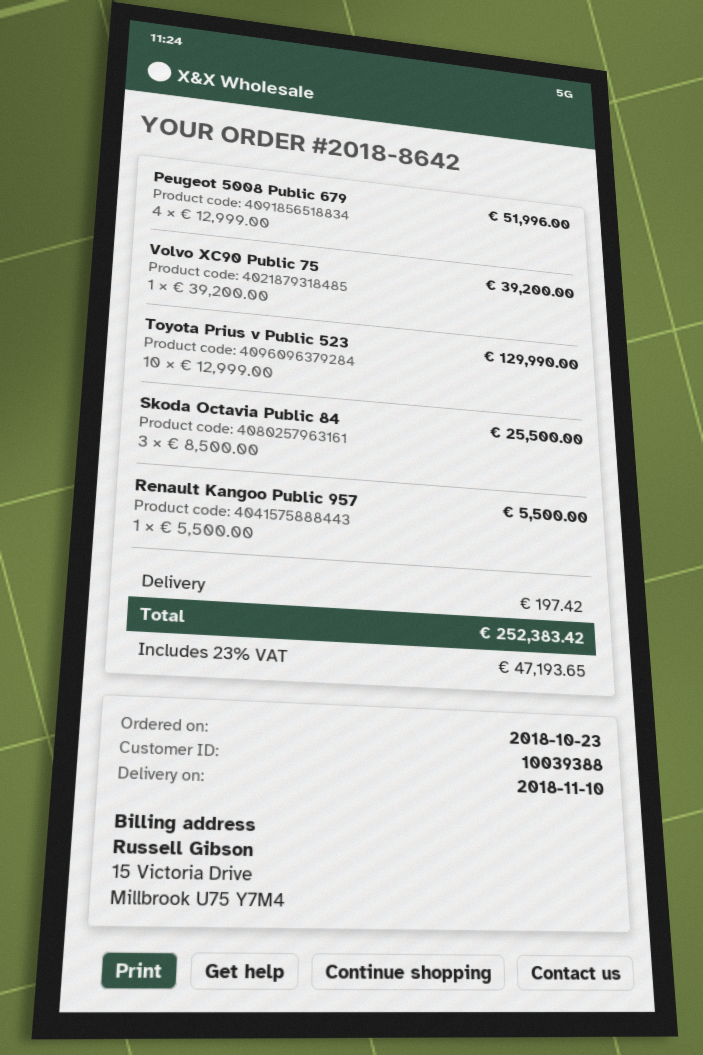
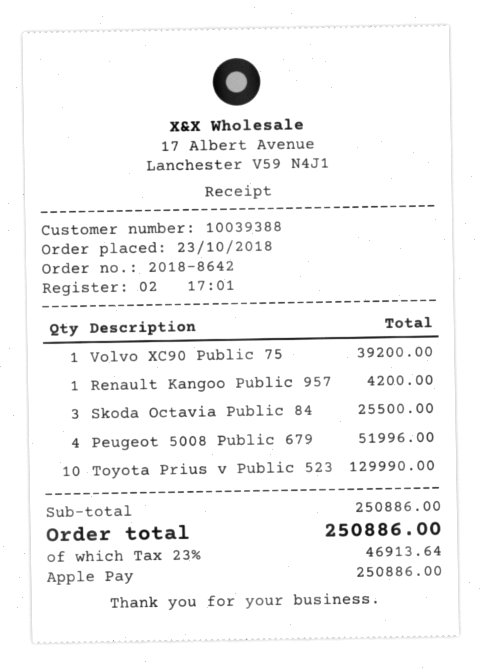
Renault Kangoo Public 957: 1 for 5500.00 -> 1 for 4200.00
shipping: 197.42 -> none
tax: 23% = 47193.65 -> 23% = 46913.64
total: 252383.42 -> 250886.00

